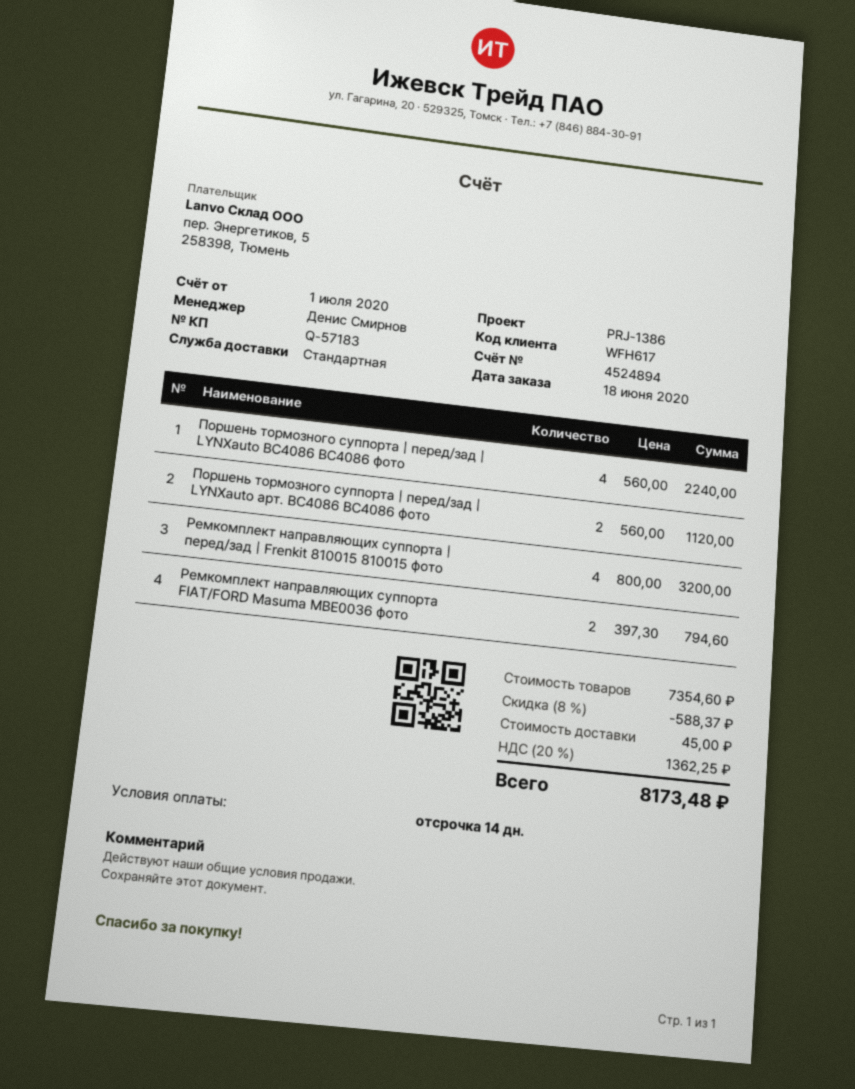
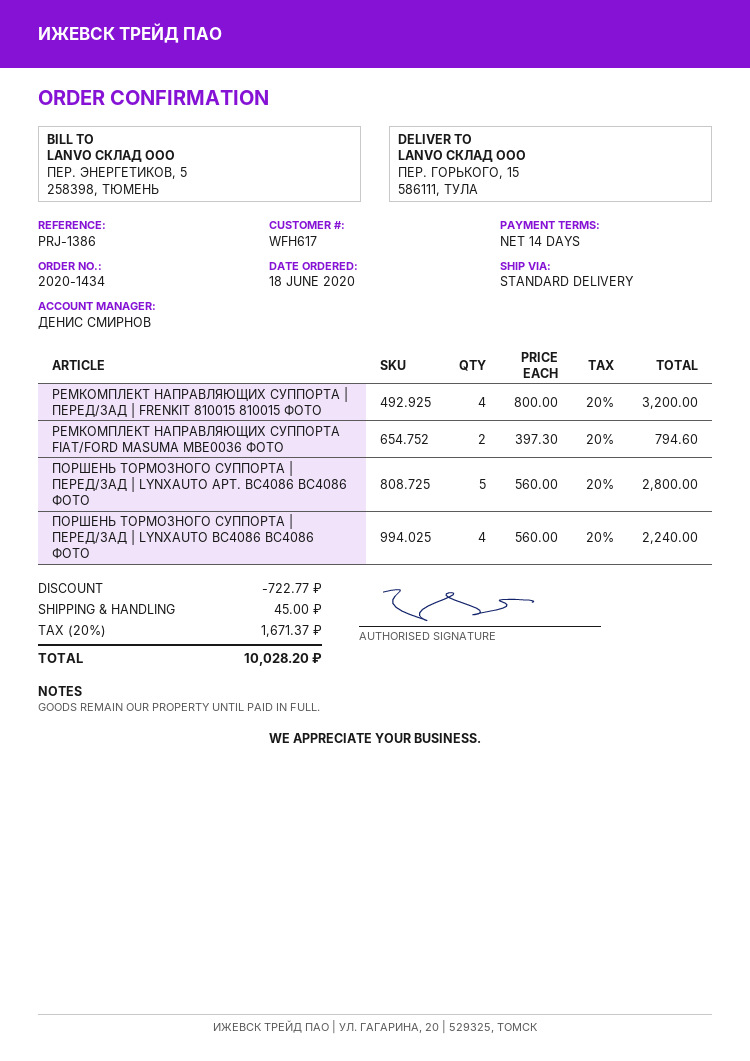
Поршень тормозного суппорта | перед/зад | LYNXauto арт. BC4086 BC4086 фото: 2 x 560.00 = 1120.00 -> 5 x 560.00 = 2800.00
discount: 588.37 -> 722.77
tax: 20% = 1362.25 -> 20% = 1671.37
total: 8173.48 -> 10028.20

